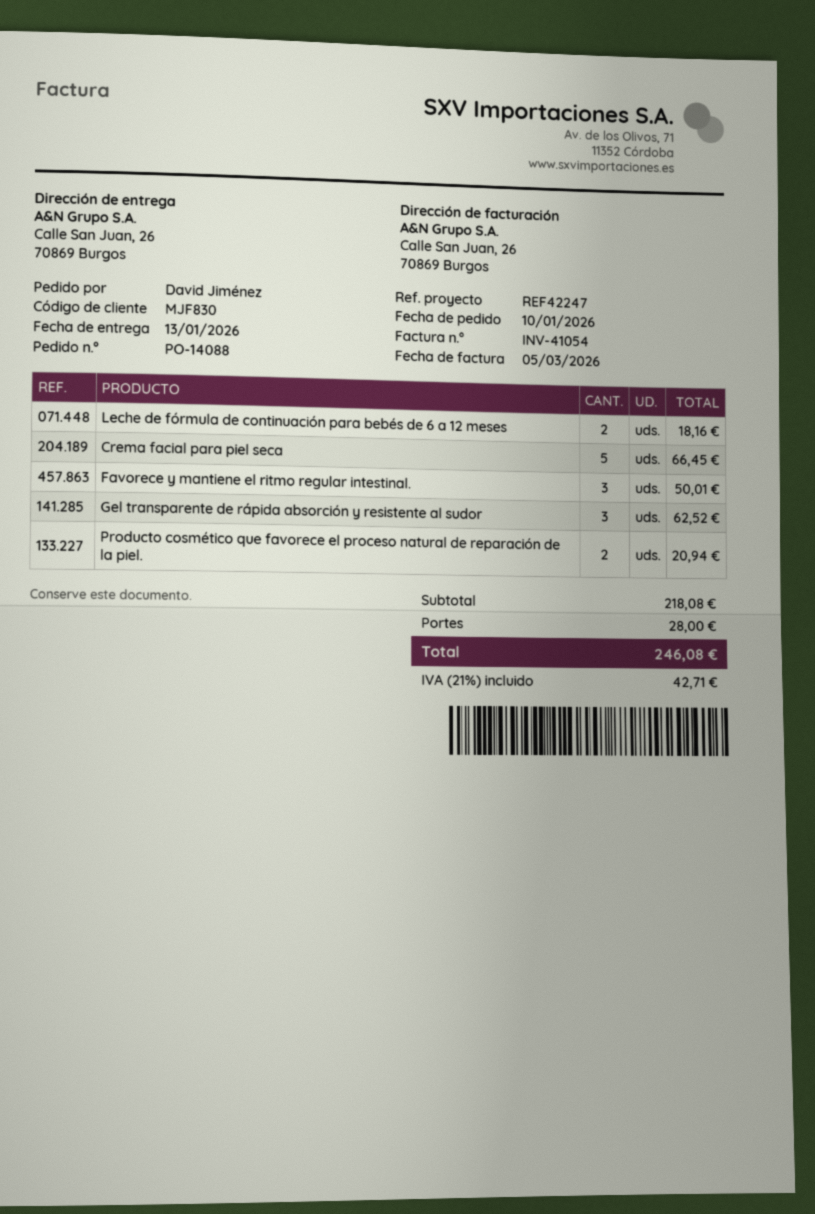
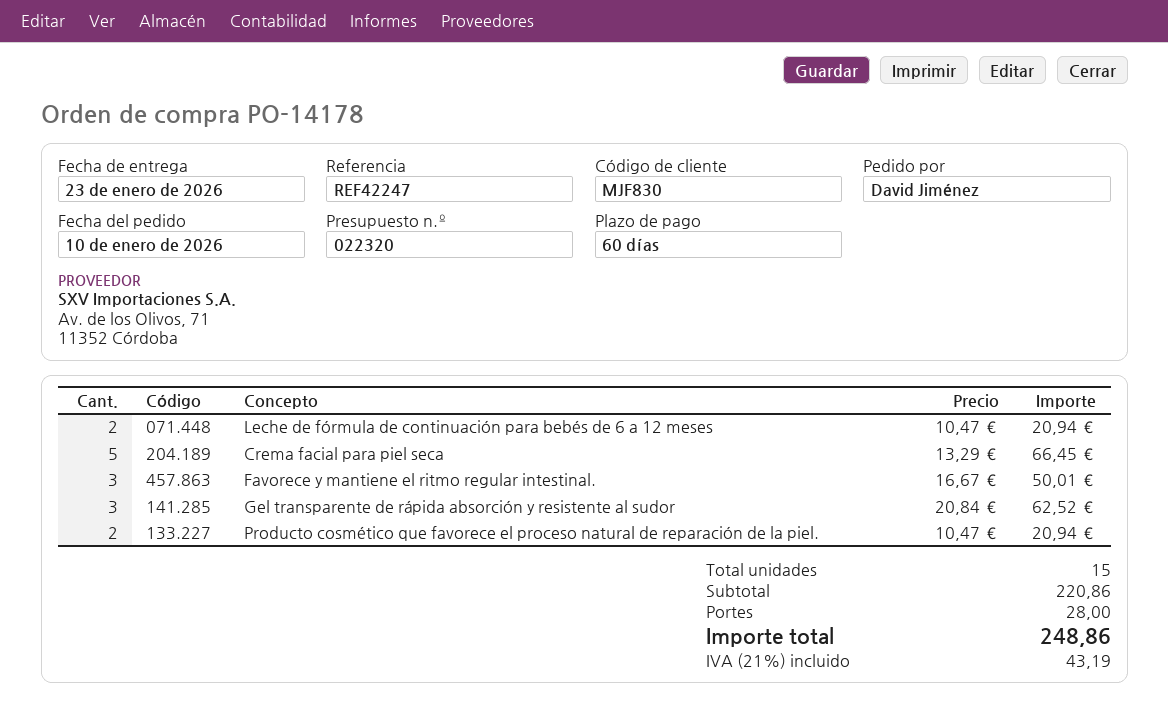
order number: PO-14088 -> PO-14178
delivery date: 2026-01-13 -> 2026-01-23
Leche de fórmula de continuación para bebés de 6 a 12 meses: 2 for 18.16 -> 2 for 20.94
subtotal: 218.08 -> 220.86
tax: 21% = 42.71 -> 21% = 43.19
total: 246.08 -> 248.86

